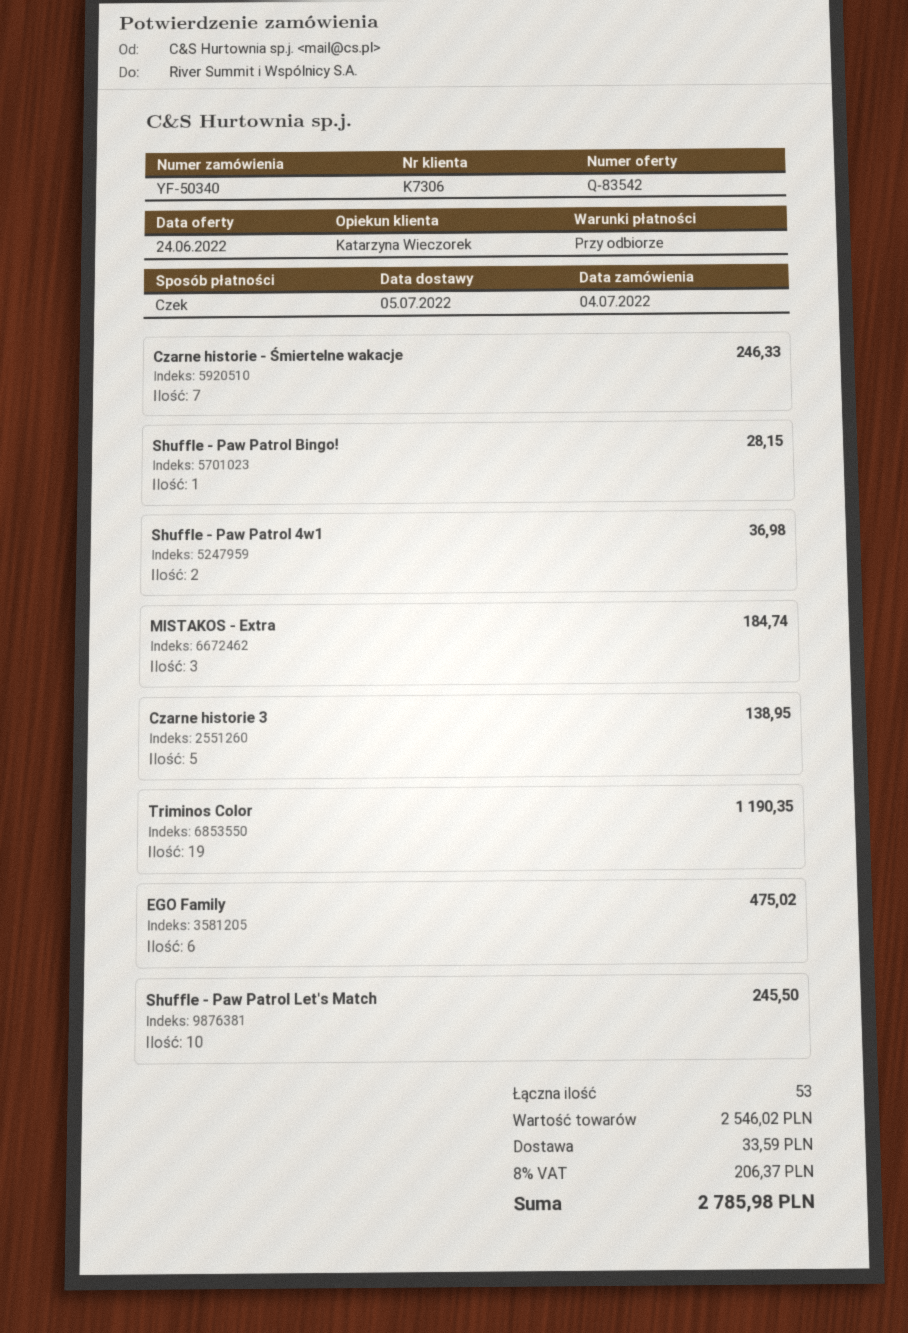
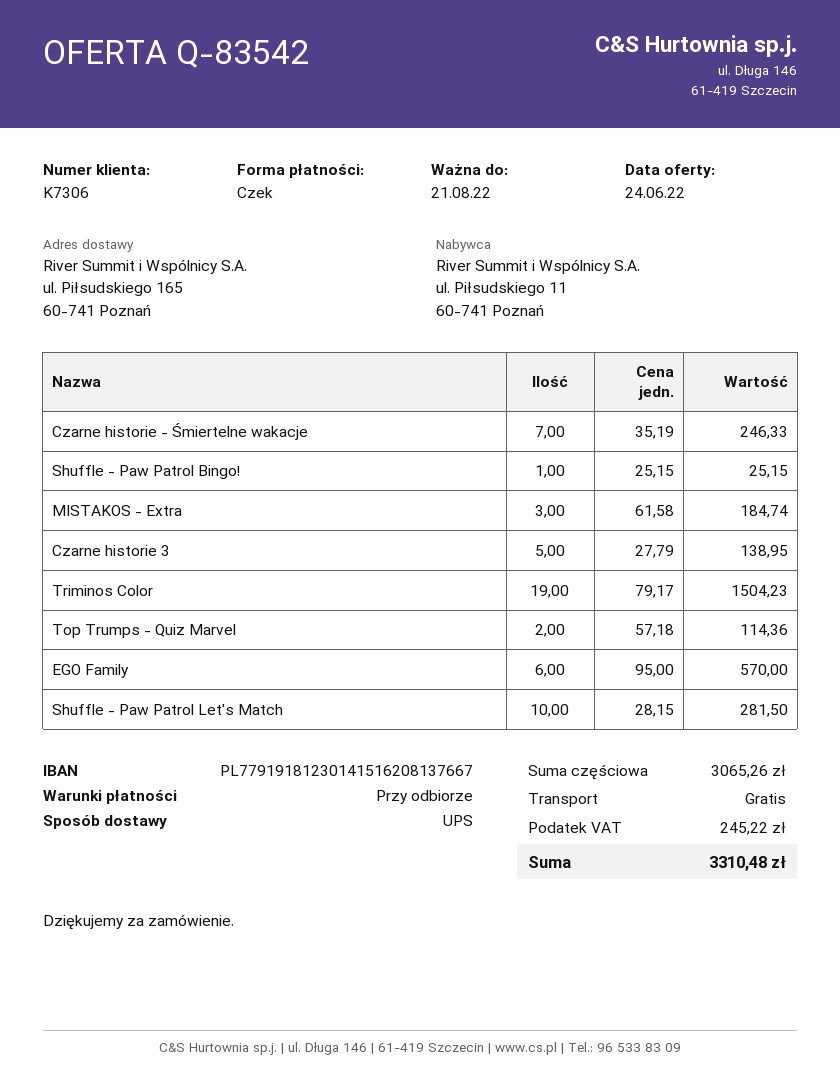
Shuffle - Paw Patrol Bingo!: 1 for 28.15 -> 1 for 25.15
Shuffle - Paw Patrol 4w1: 2 for 36.98 -> none
Triminos Color: 19 for 1190.35 -> 19 for 1504.23
EGO Family: 6 for 475.02 -> 6 for 570.00
Shuffle - Paw Patrol Let's Match: 10 for 245.50 -> 10 for 281.50
Top Trumps - Quiz Marvel: none -> 2 for 114.36
subtotal: 2546.02 -> 3065.26
shipping: 33.59 -> 0.00
tax: 206.37 -> 245.22
total: 2785.98 -> 3310.48

